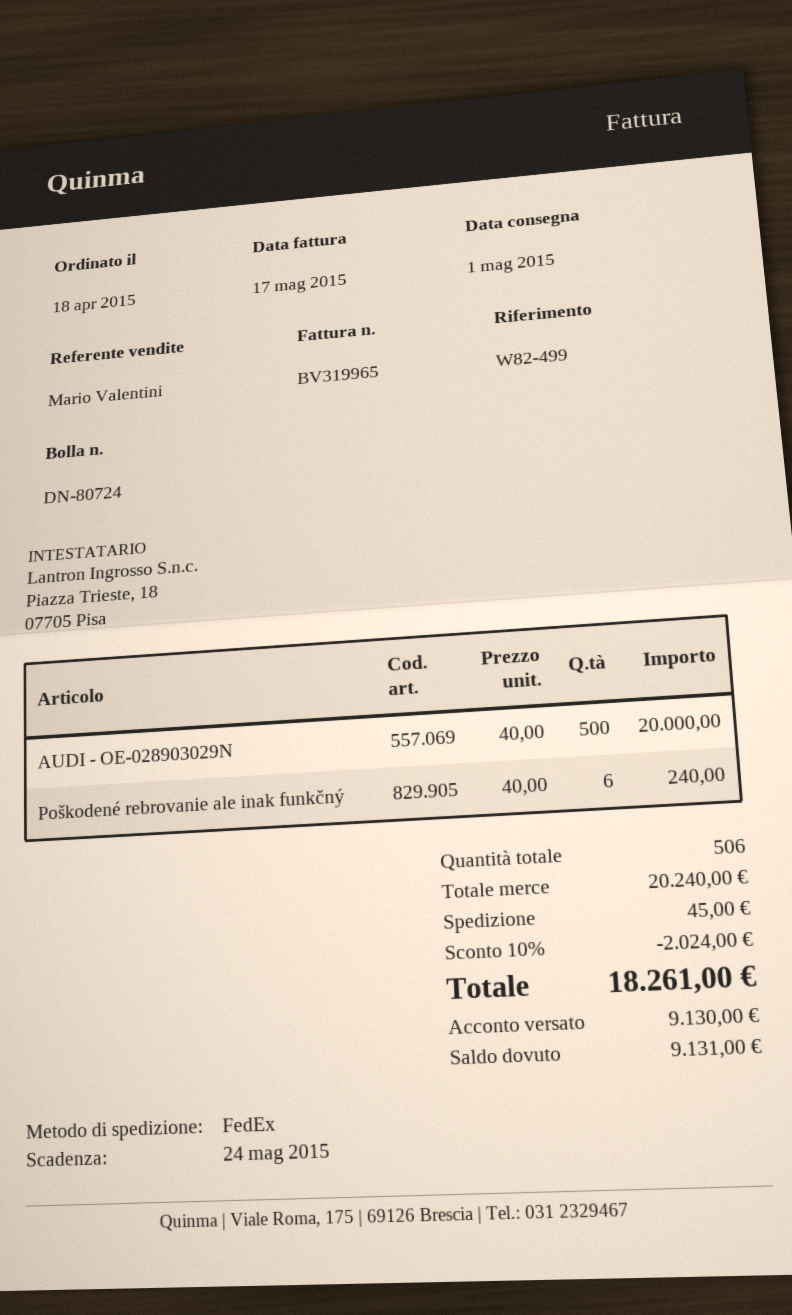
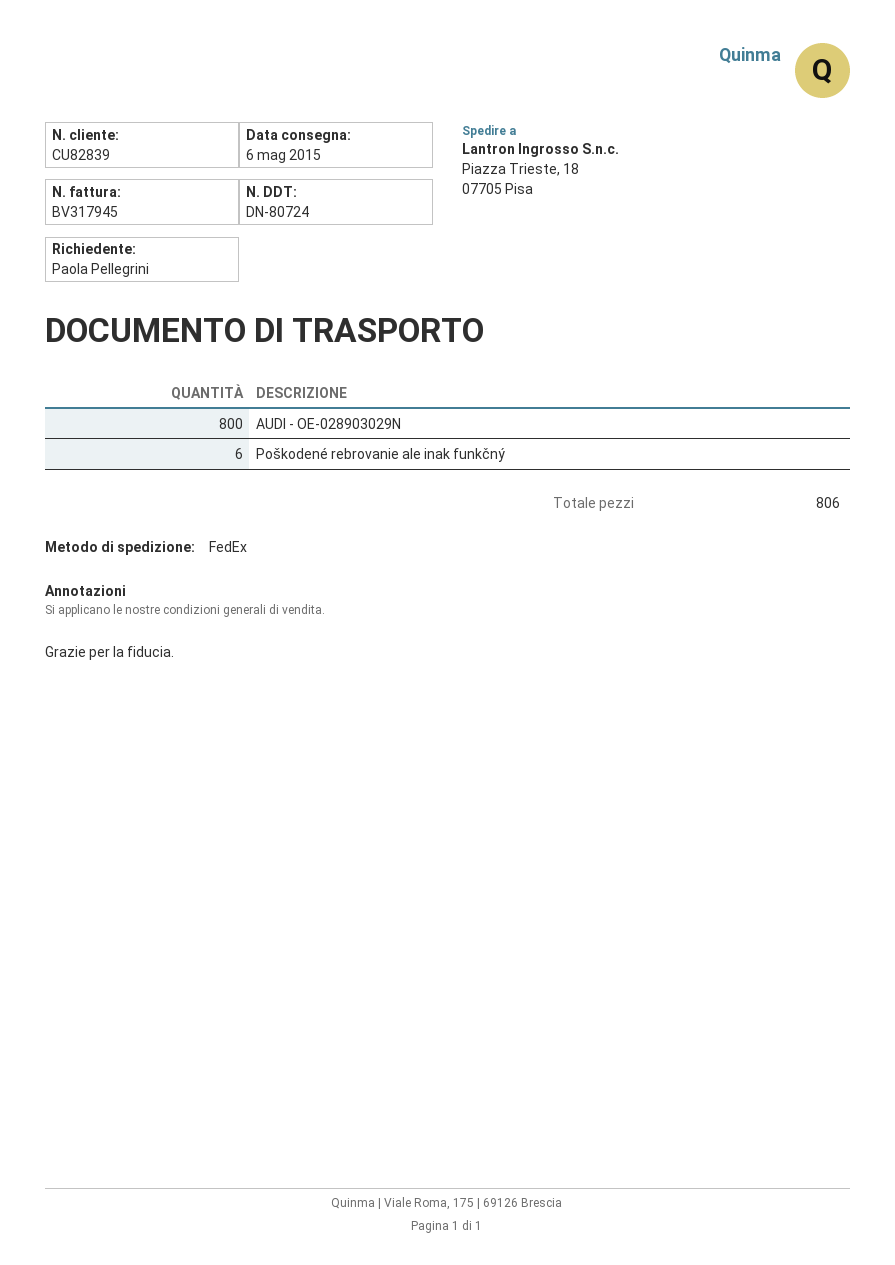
delivery date: 2015-05-01 -> 2015-05-06
invoice number: BV319965 -> BV317945
AUDI - OE-028903029N: 500 -> 800
total quantity: 506 -> 806

